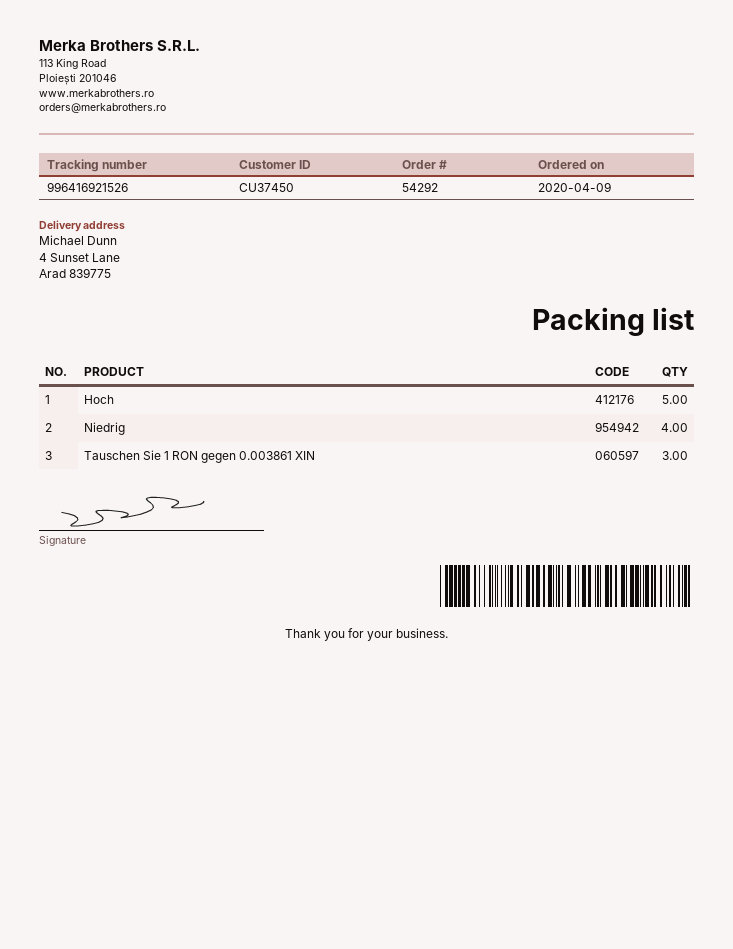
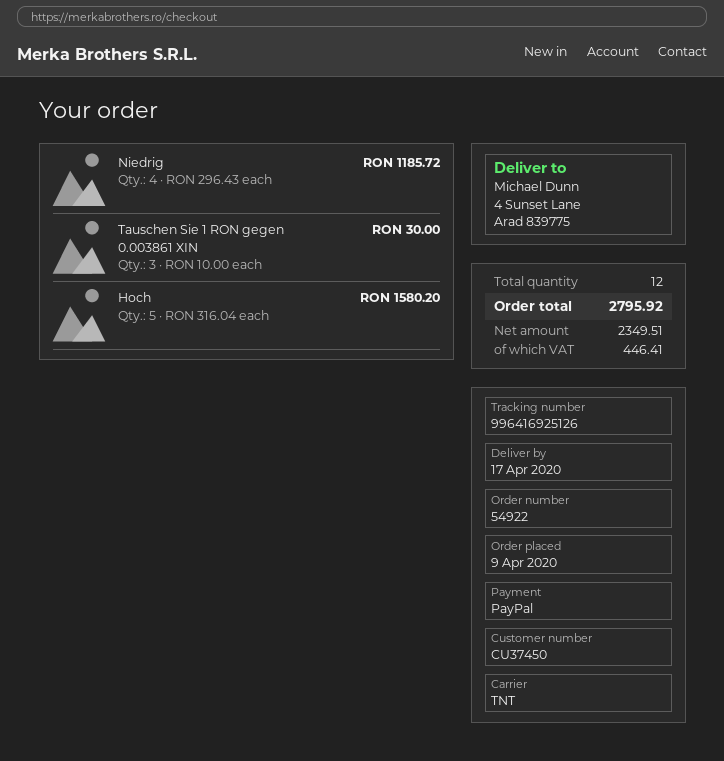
order number: 54292 -> 54922
tracking number: 996416921526 -> 996416925126

